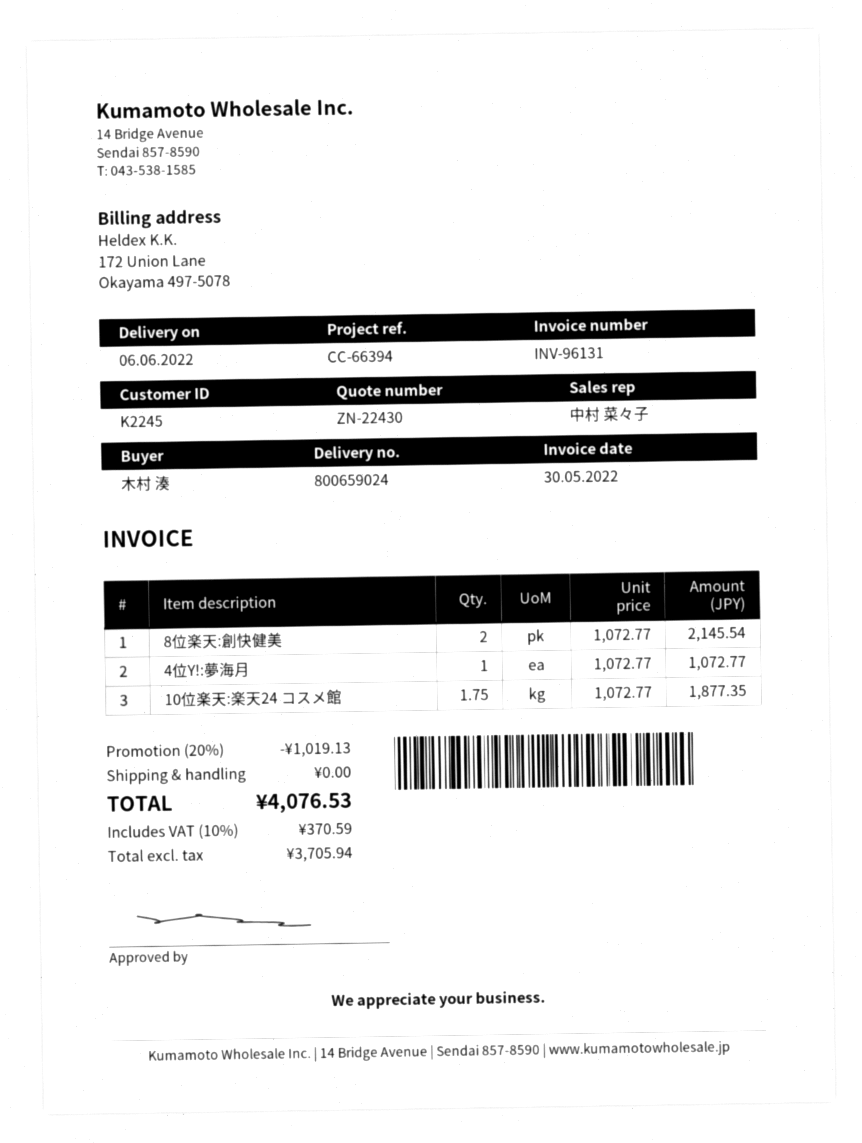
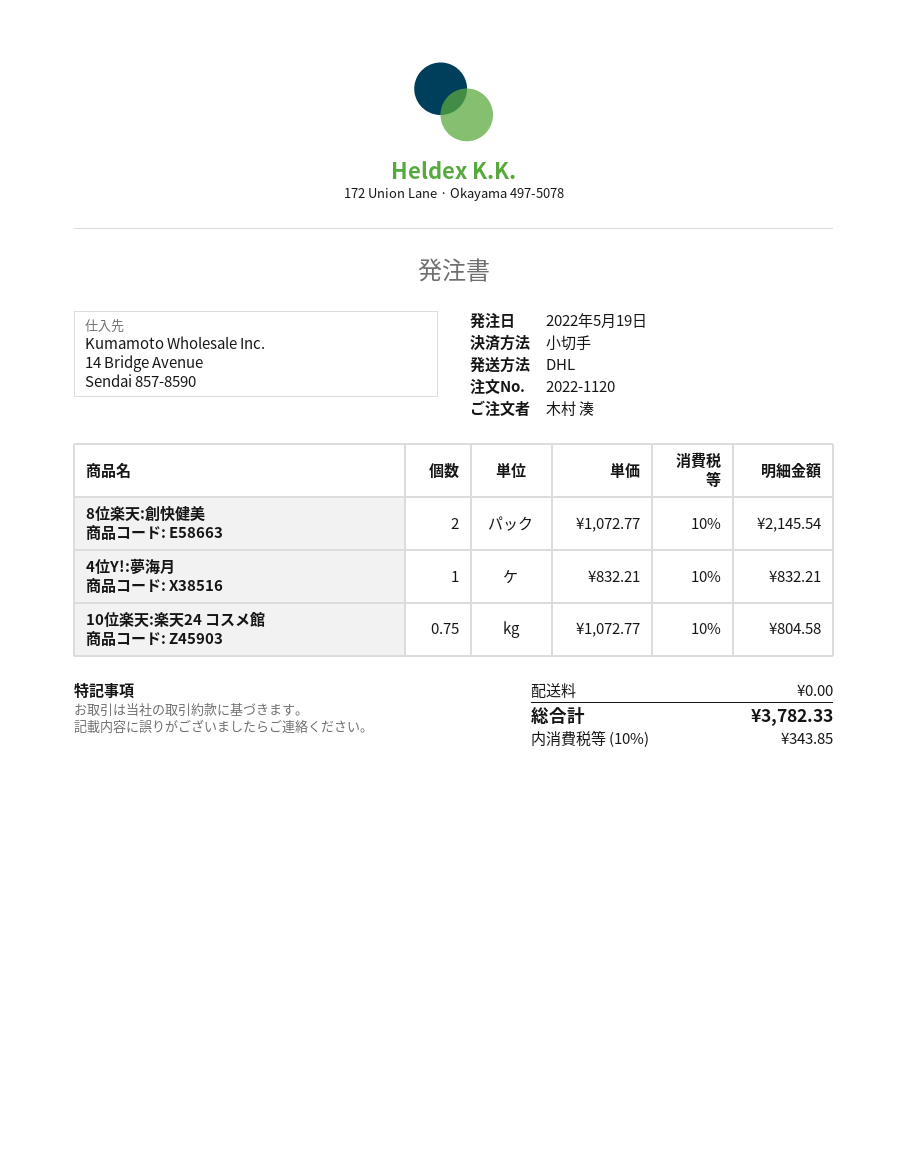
4位Y!:夢海月: 1 x 1072.77 = 1072.77 -> 1 x 832.21 = 832.21
10位楽天:楽天24 コスメ館: 1.75 x 1072.77 = 1877.35 -> 0.75 x 1072.77 = 804.58
discount: 20% = 1019.13 -> none
tax: 10% = 370.59 -> 10% = 343.85
total: 4076.53 -> 3782.33

